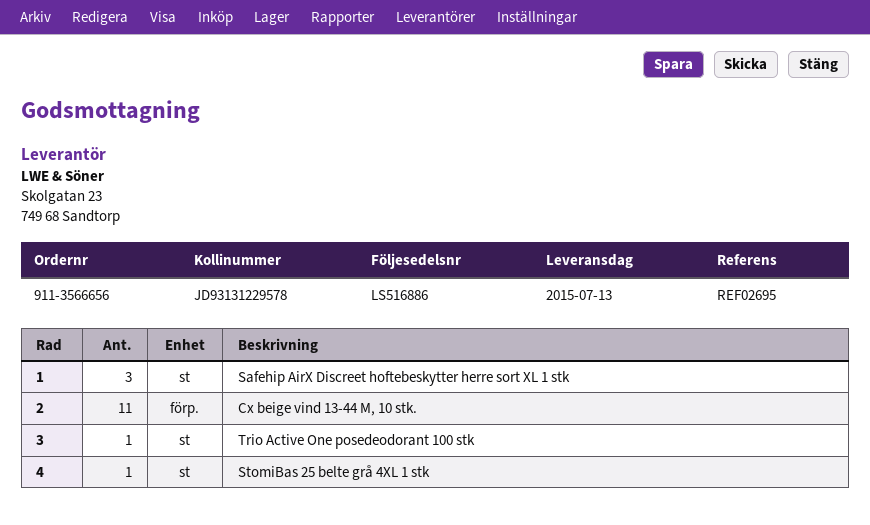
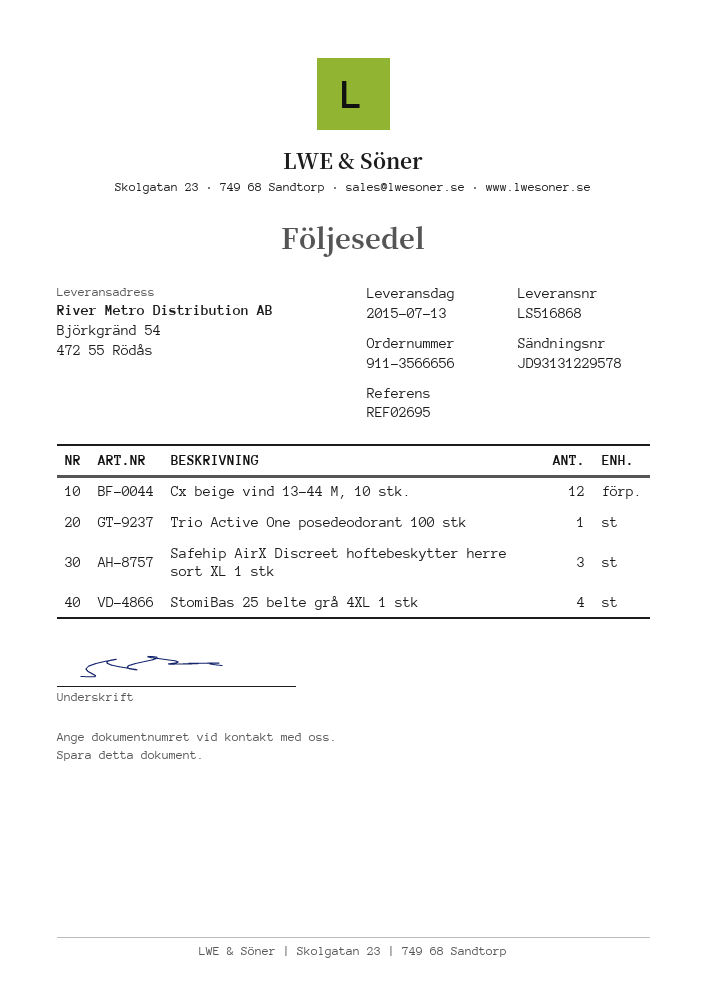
delivery note number: LS516886 -> LS516868
Cx beige vind 13-44 M, 10 stk.: 11 -> 12
StomiBas 25 belte grå 4XL 1 stk: 1 -> 4

